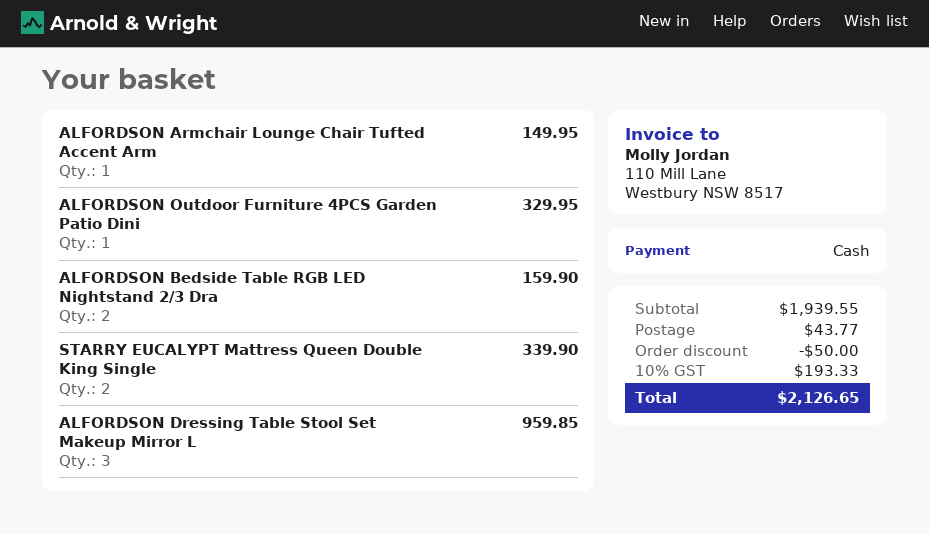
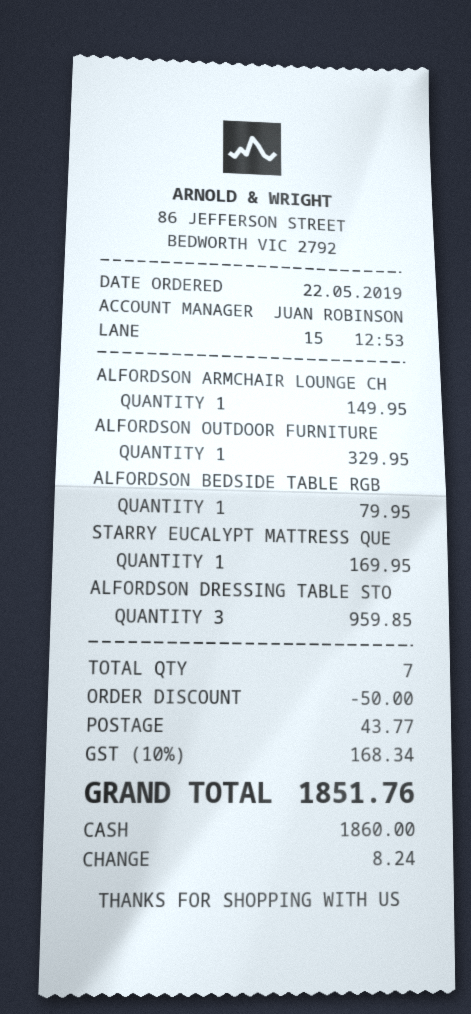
ALFORDSON Bedside Table RGB LED Nightstand 2/3 Dra: 2 for 159.90 -> 1 for 79.95
STARRY EUCALYPT Mattress Queen Double King Single: 2 for 339.90 -> 1 for 169.95
tax: 10% = 193.33 -> 10% = 168.34
total: 2126.65 -> 1851.76

